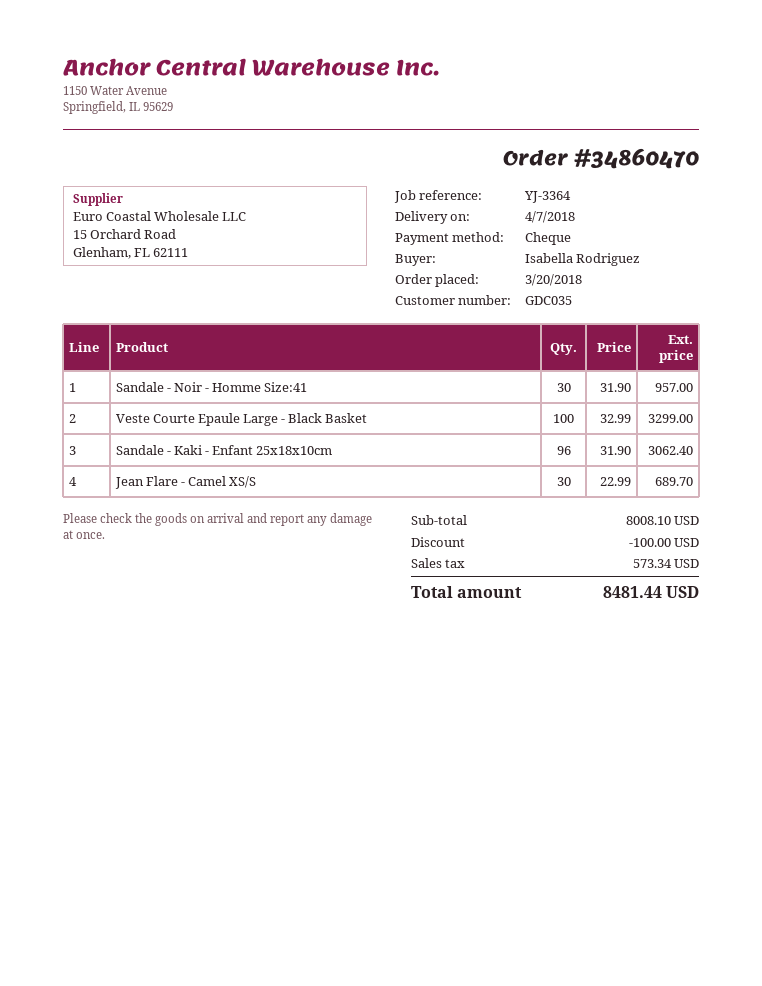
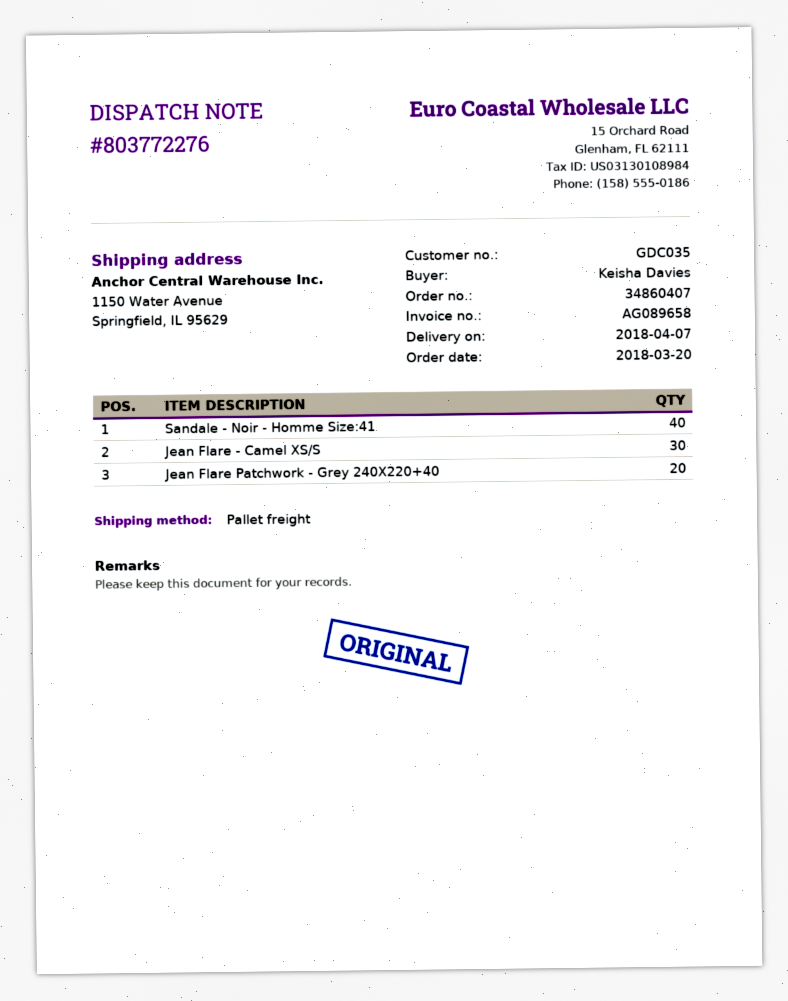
order number: 34860470 -> 34860407
ordered by: Isabella Rodriguez -> Keisha Davies
Sandale - Noir - Homme Size:41: 30 -> 40
Veste Courte Epaule Large - Black Basket: 100 -> none
Sandale - Kaki - Enfant 25x18x10cm: 96 -> none
Jean Flare Patchwork - Grey 240X220+40: none -> 20

